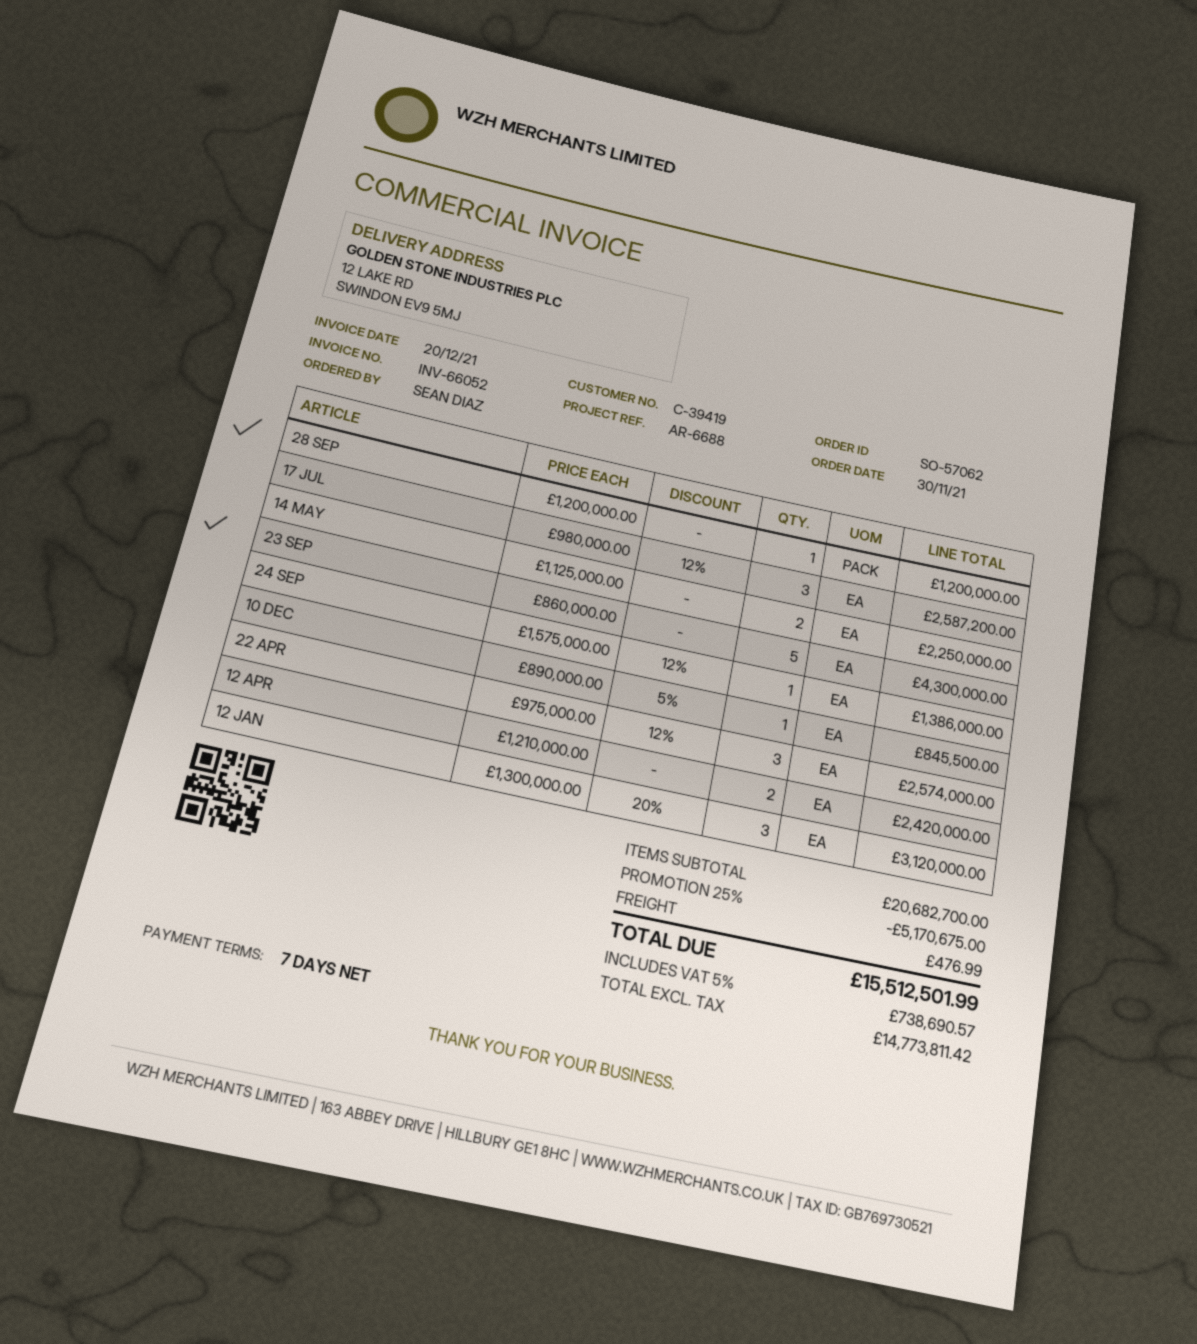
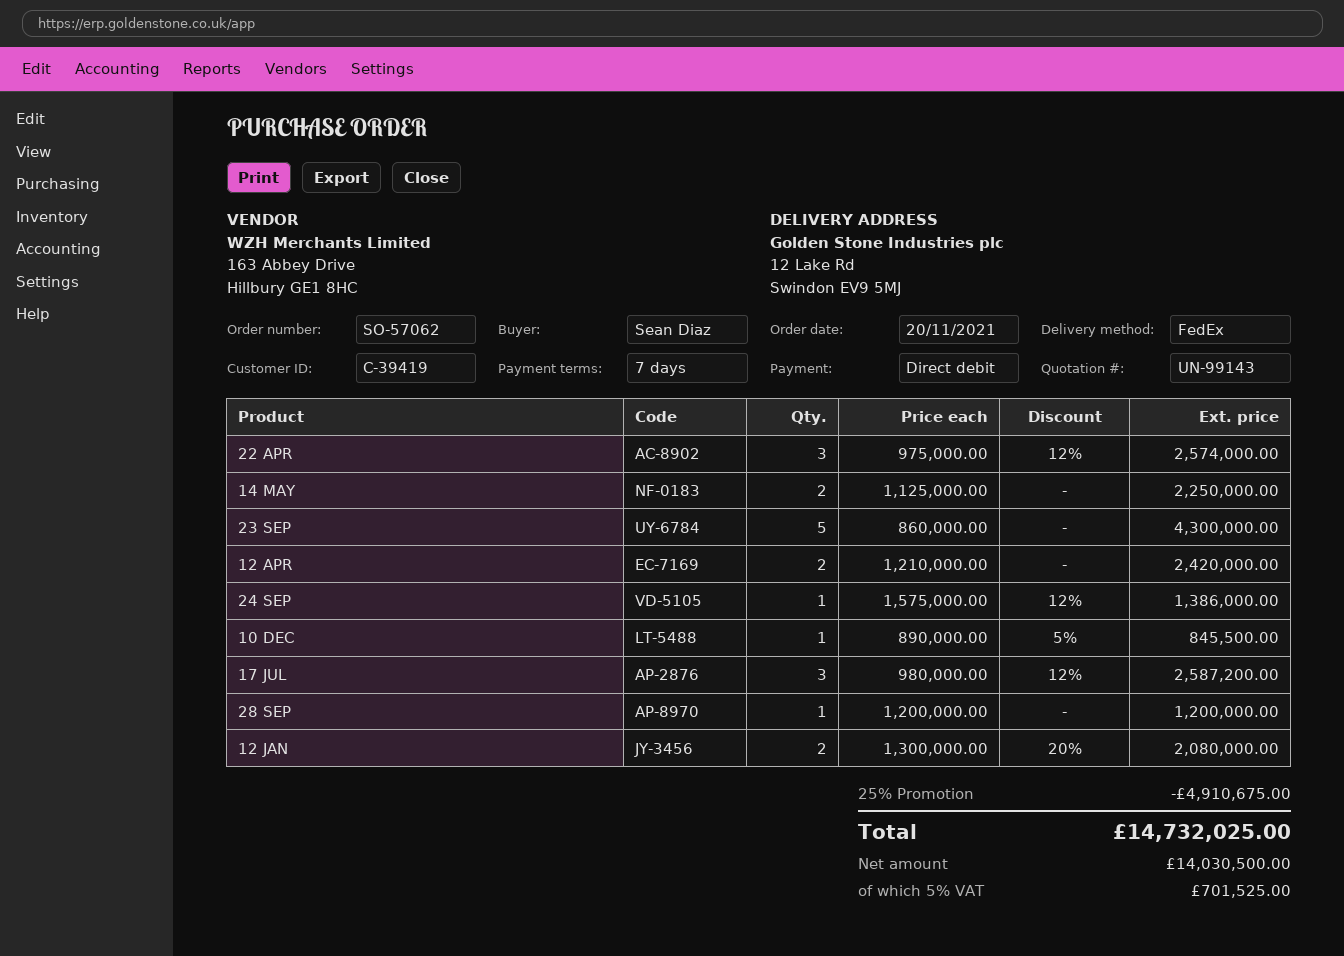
order date: 2021-11-30 -> 2021-11-20
12 JAN: 3 x 1300000.00 - 20% = 3120000.00 -> 2 x 1300000.00 - 20% = 2080000.00
discount: 25% = 5170675.00 -> 25% = 4910675.00
shipping: 476.99 -> none
net: 14773811.42 -> 14030500.00
tax: 5% = 738690.57 -> 5% = 701525.00
total: 15512501.99 -> 14732025.00

